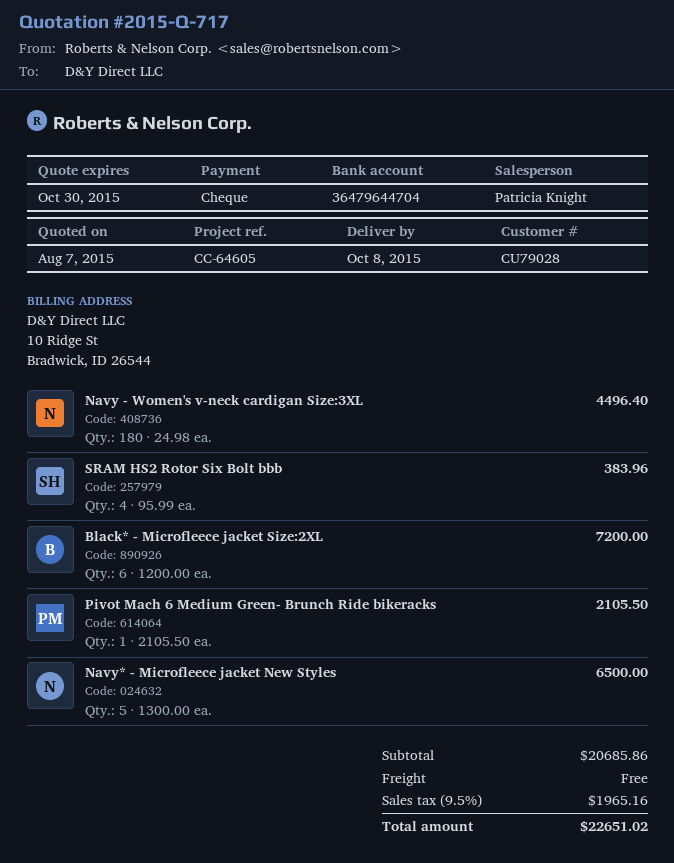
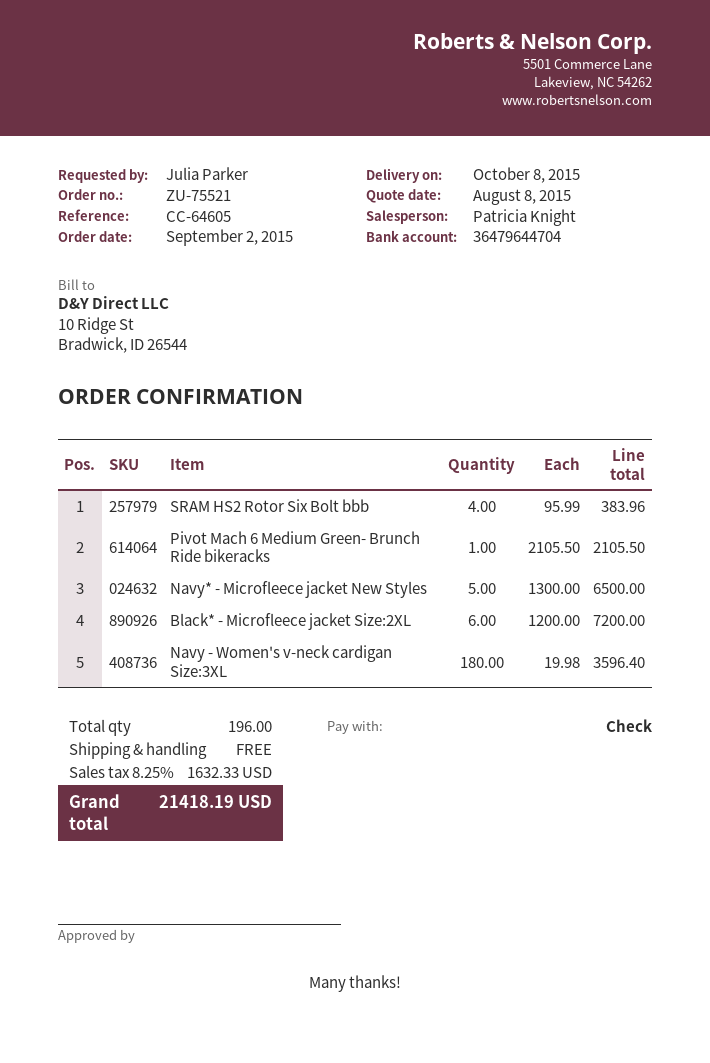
quote date: 2015-08-07 -> 2015-08-08
Navy - Women's v-neck cardigan Size:3XL: 180 x 24.98 = 4496.40 -> 180 x 19.98 = 3596.40
tax: 9.5% = 1965.16 -> 8.25% = 1632.33
total: 22651.02 -> 21418.19

